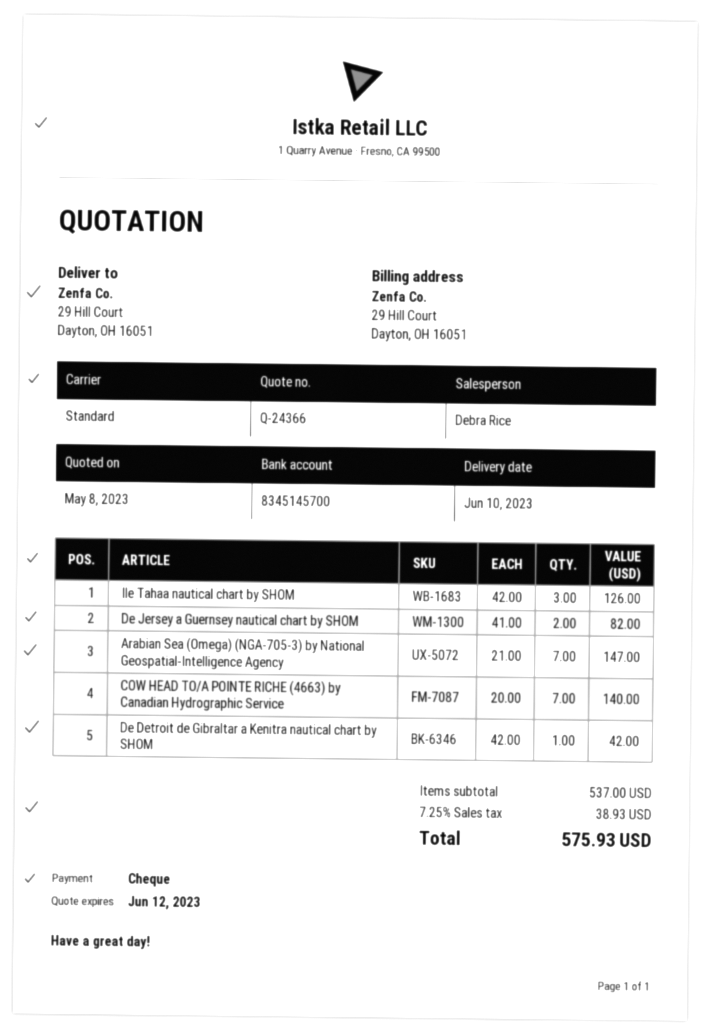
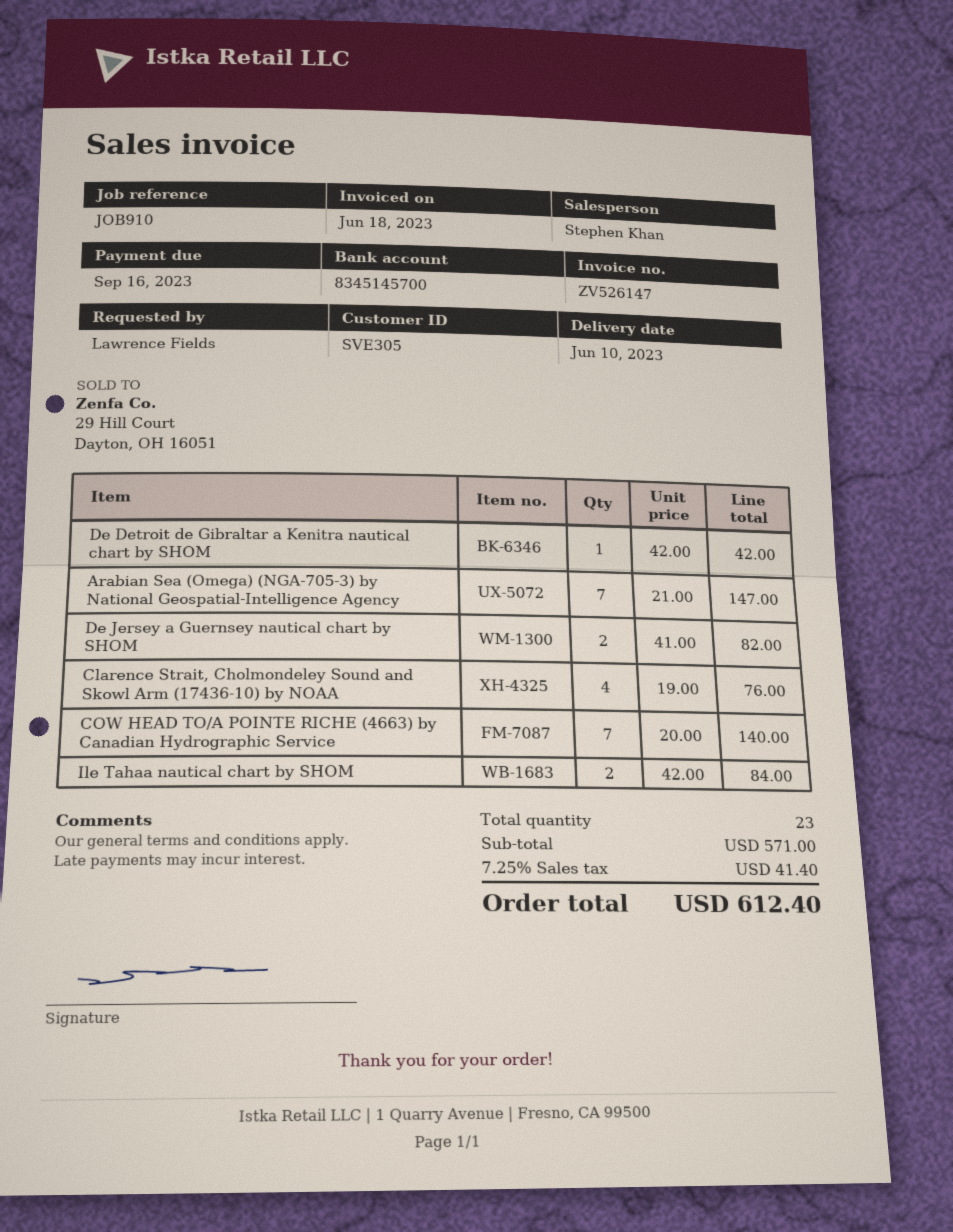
sales rep: Debra Rice -> Stephen Khan
Ile Tahaa nautical chart by SHOM: 3 x 42.00 = 126.00 -> 2 x 42.00 = 84.00
Clarence Strait, Cholmondeley Sound and Skowl Arm (17436-10) by NOAA: none -> 4 x 19.00 = 76.00
subtotal: 537.00 -> 571.00
tax: 7.25% = 38.93 -> 7.25% = 41.40
total: 575.93 -> 612.40

